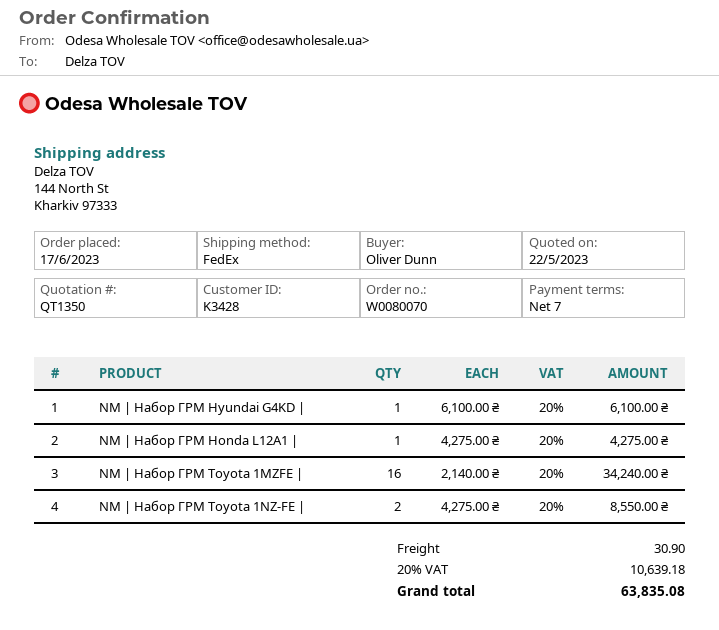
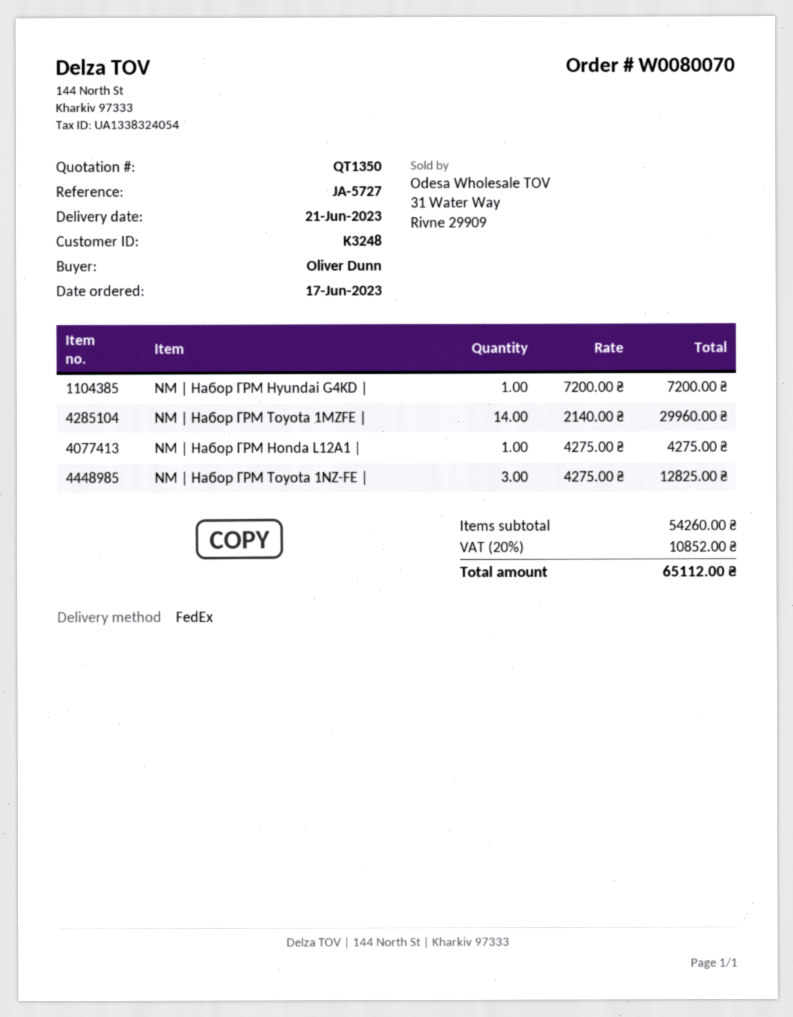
customer number: K3428 -> K3248
NM | Набор ГРМ Hyundai G4KD |: 1 x 6100.00 = 6100.00 -> 1 x 7200.00 = 7200.00
NM | Набор ГРМ Toyota 1MZFE |: 16 x 2140.00 = 34240.00 -> 14 x 2140.00 = 29960.00
NM | Набор ГРМ Toyota 1NZ-FE |: 2 x 4275.00 = 8550.00 -> 3 x 4275.00 = 12825.00
shipping: 30.90 -> none
tax: 20% = 10639.18 -> 20% = 10852.00
total: 63835.08 -> 65112.00

